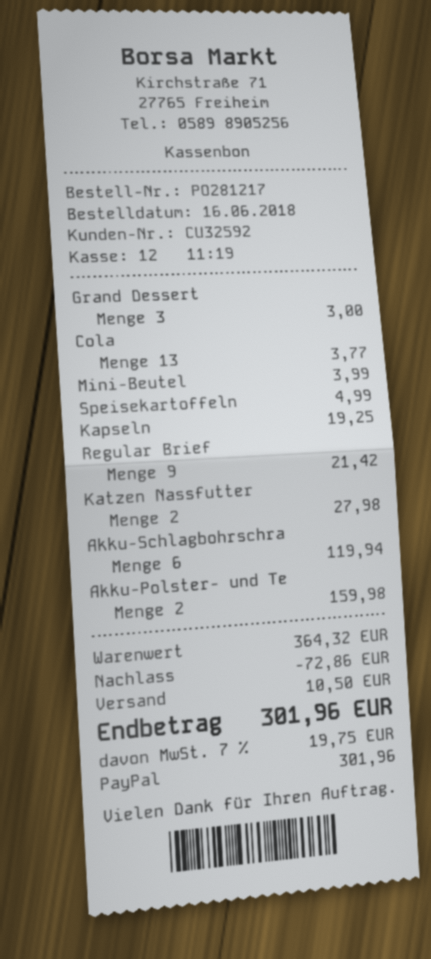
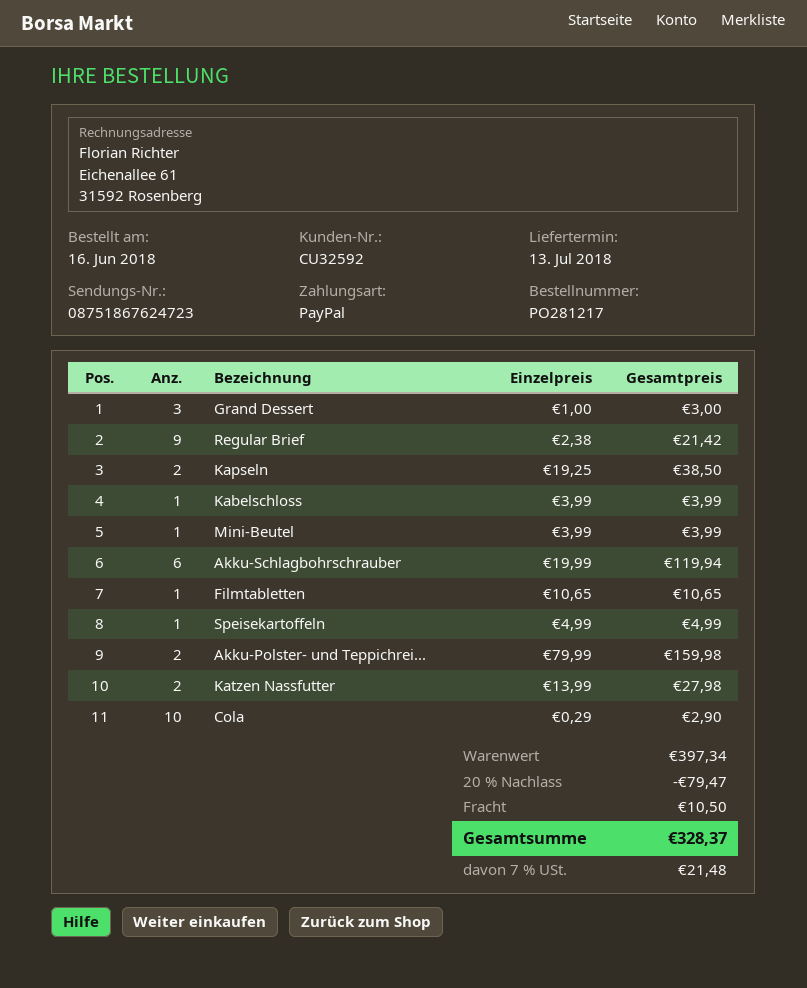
Cola: 13 for 3.77 -> 10 for 2.90
Kapseln: 1 for 19.25 -> 2 for 38.50
Kabelschloss: none -> 1 for 3.99
Filmtabletten: none -> 1 for 10.65
subtotal: 364.32 -> 397.34
discount: 72.86 -> 79.47
tax: 7% = 19.75 -> 7% = 21.48
total: 301.96 -> 328.37

